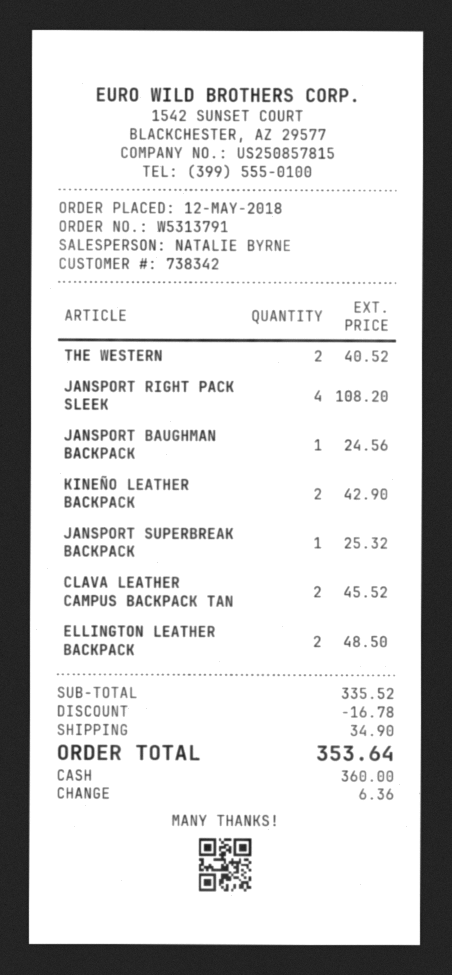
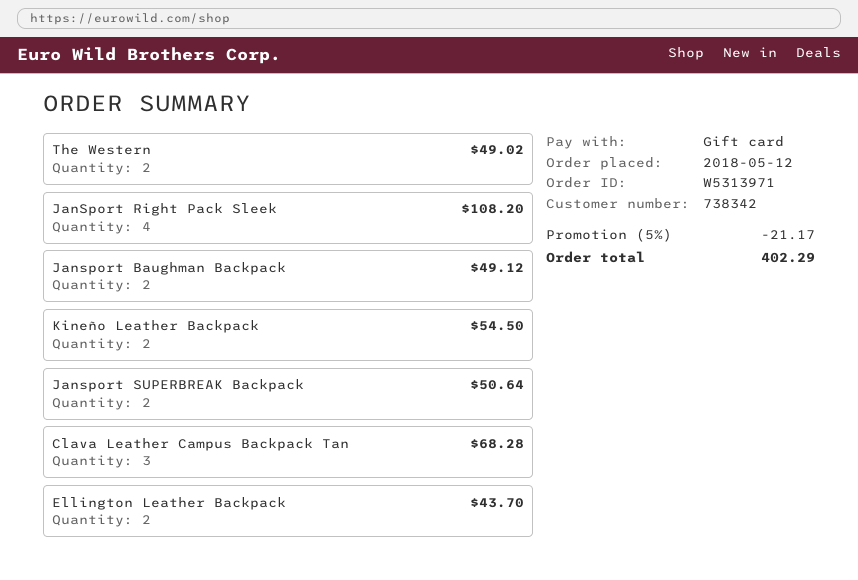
order number: W5313791 -> W5313971
payment method: cash -> gift card
THE WESTERN: 2 for 40.52 -> 2 for 49.02
JANSPORT BAUGHMAN BACKPACK: 1 for 24.56 -> 2 for 49.12
KINEÑO LEATHER BACKPACK: 2 for 42.90 -> 2 for 54.50
JANSPORT SUPERBREAK BACKPACK: 1 for 25.32 -> 2 for 50.64
CLAVA LEATHER CAMPUS BACKPACK TAN: 2 for 45.52 -> 3 for 68.28
ELLINGTON LEATHER BACKPACK: 2 for 48.50 -> 2 for 43.70
discount: 16.78 -> 21.17
shipping: 34.90 -> none
total: 353.64 -> 402.29

